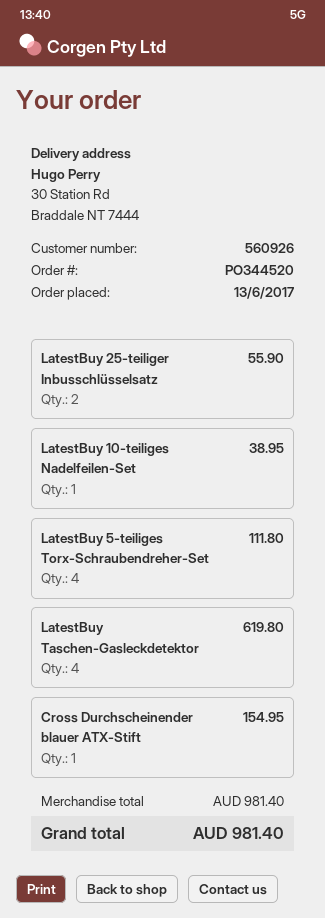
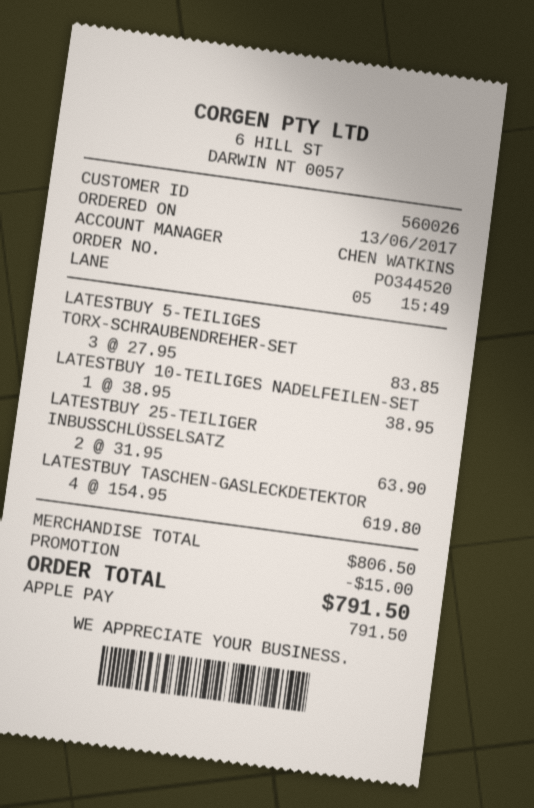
customer number: 560926 -> 560026
LatestBuy 25-teiliger Inbusschlüsselsatz: 2 for 55.90 -> 2 for 63.90
LatestBuy 5-teiliges Torx-Schraubendreher-Set: 4 for 111.80 -> 3 for 83.85
Cross Durchscheinender blauer ATX-Stift: 1 for 154.95 -> none
subtotal: 981.40 -> 806.50
discount: none -> 15.00
total: 981.40 -> 791.50

